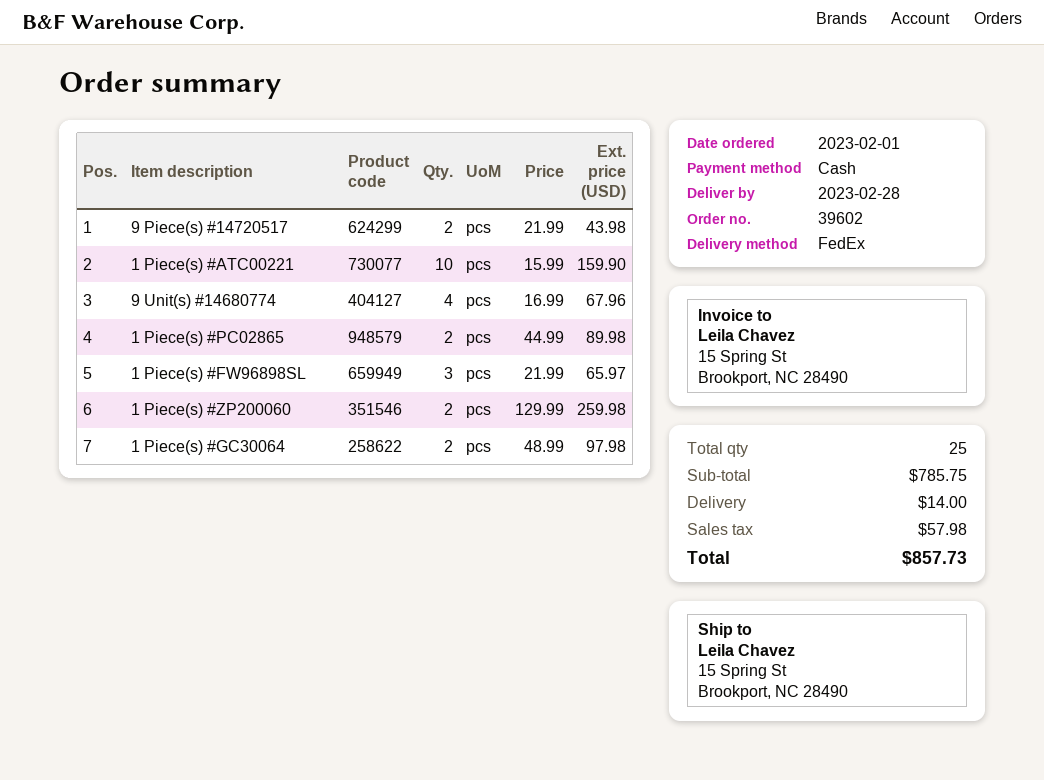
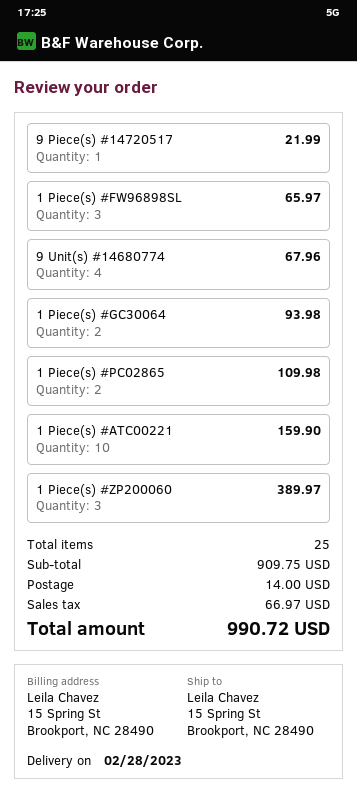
9 Piece(s) #14720517: 2 for 43.98 -> 1 for 21.99
1 Piece(s) #PC02865: 2 for 89.98 -> 2 for 109.98
1 Piece(s) #ZP200060: 2 for 259.98 -> 3 for 389.97
1 Piece(s) #GC30064: 2 for 97.98 -> 2 for 93.98
subtotal: 785.75 -> 909.75
tax: 57.98 -> 66.97
total: 857.73 -> 990.72

